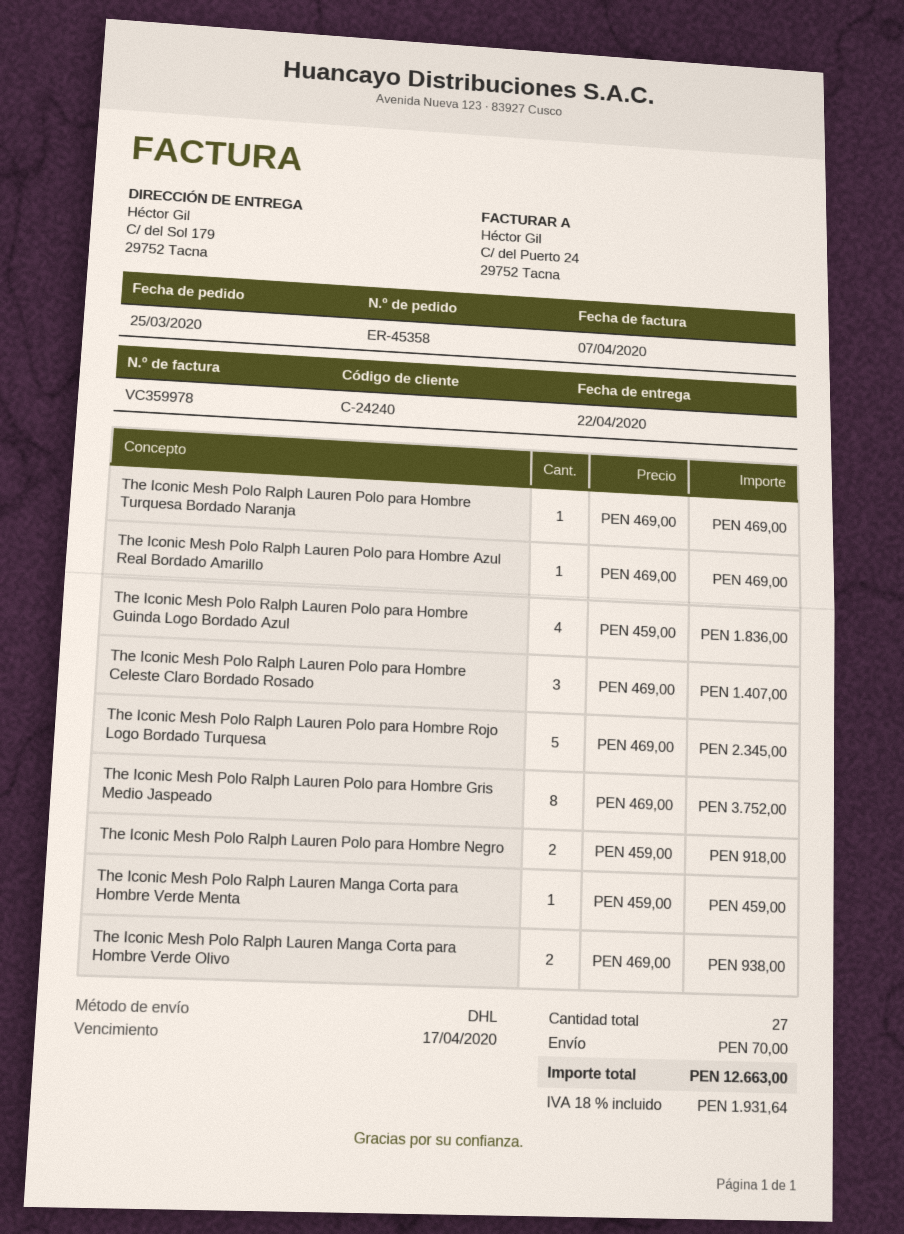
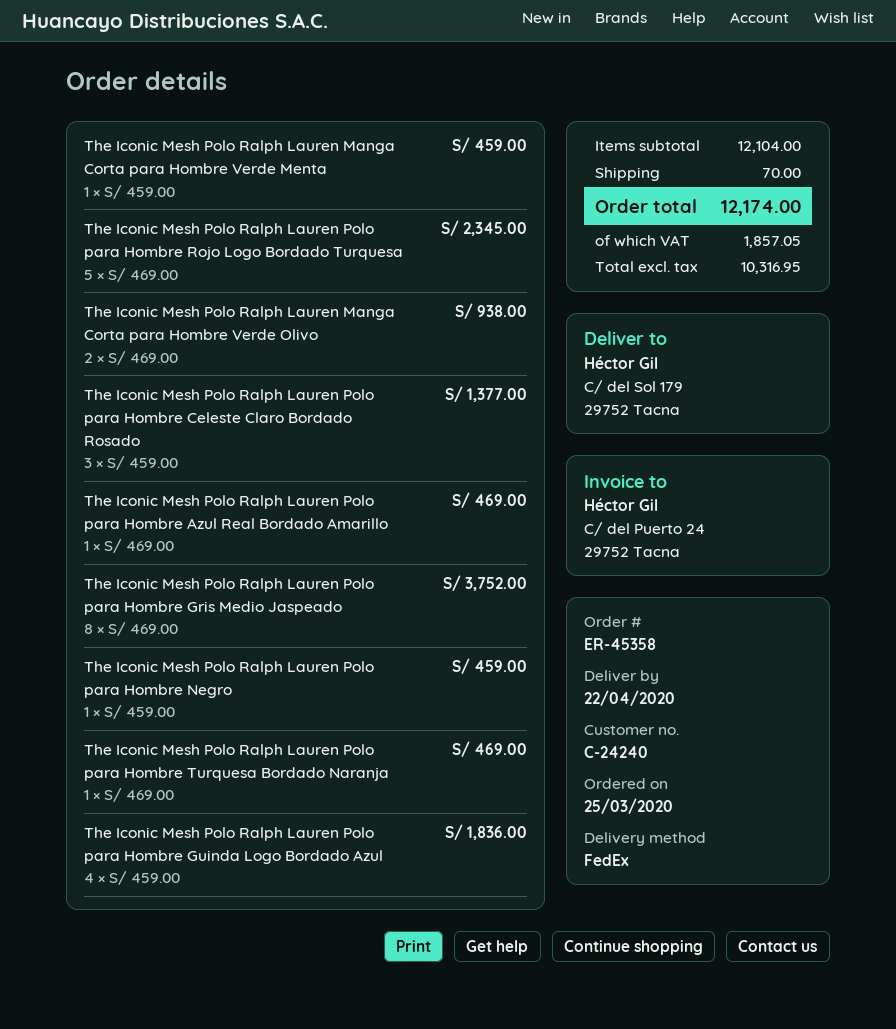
shipping method: DHL -> FedEx
The Iconic Mesh Polo Ralph Lauren Polo para Hombre Celeste Claro Bordado Rosado: 3 x 469.00 = 1407.00 -> 3 x 459.00 = 1377.00
The Iconic Mesh Polo Ralph Lauren Polo para Hombre Negro: 2 x 459.00 = 918.00 -> 1 x 459.00 = 459.00
tax: 1931.64 -> 1857.05
total: 12663.00 -> 12174.00

